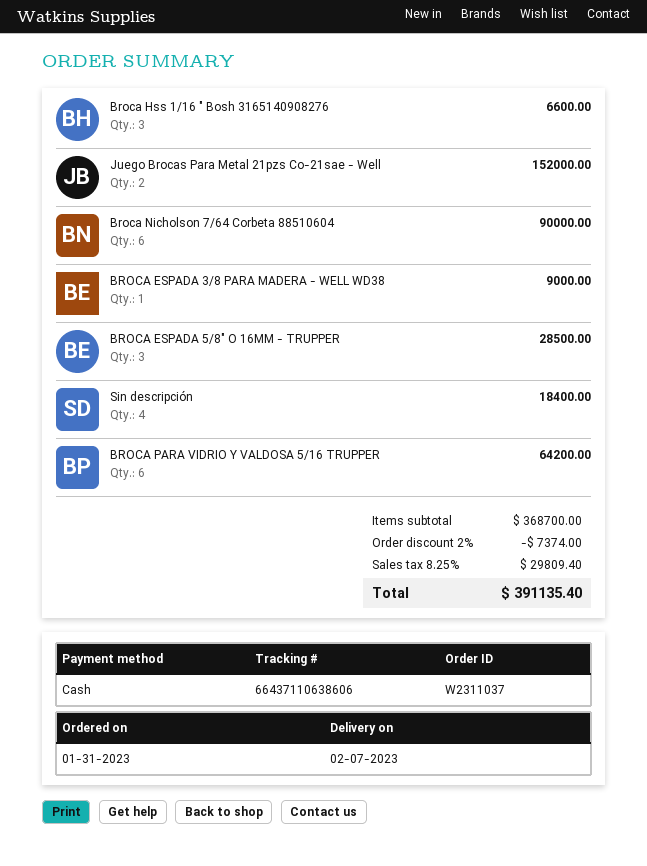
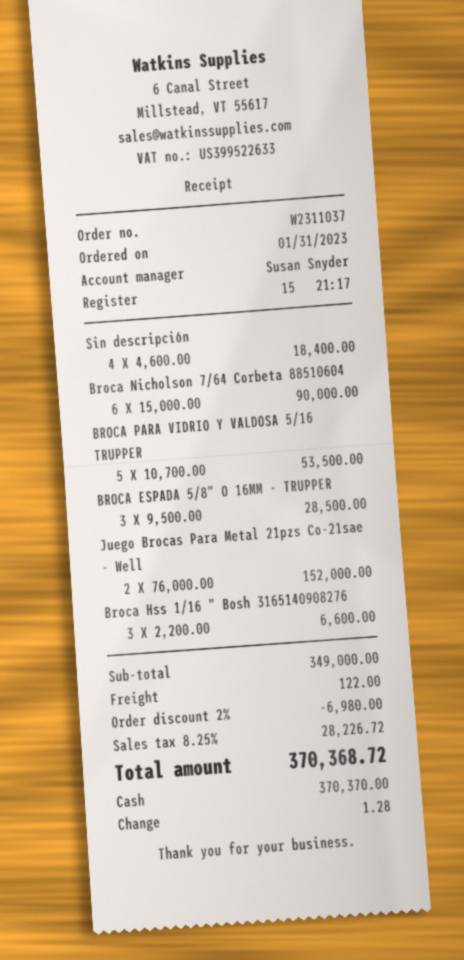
BROCA ESPADA 3/8 PARA MADERA - WELL WD38: 1 for 9000.00 -> none
BROCA PARA VIDRIO Y VALDOSA 5/16 TRUPPER: 6 for 64200.00 -> 5 for 53500.00
subtotal: 368700.00 -> 349000.00
discount: 2% = 7374.00 -> 2% = 6980.00
shipping: none -> 122.00
tax: 8.25% = 29809.40 -> 8.25% = 28226.72
total: 391135.40 -> 370368.72

